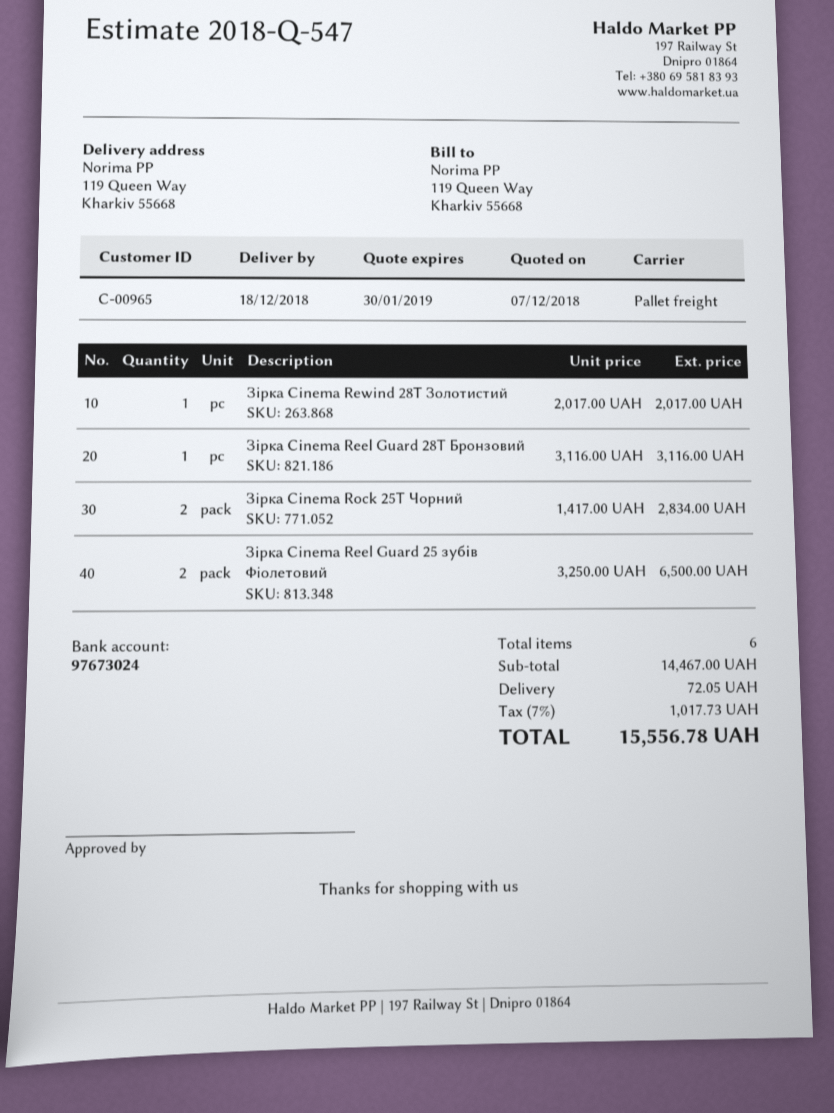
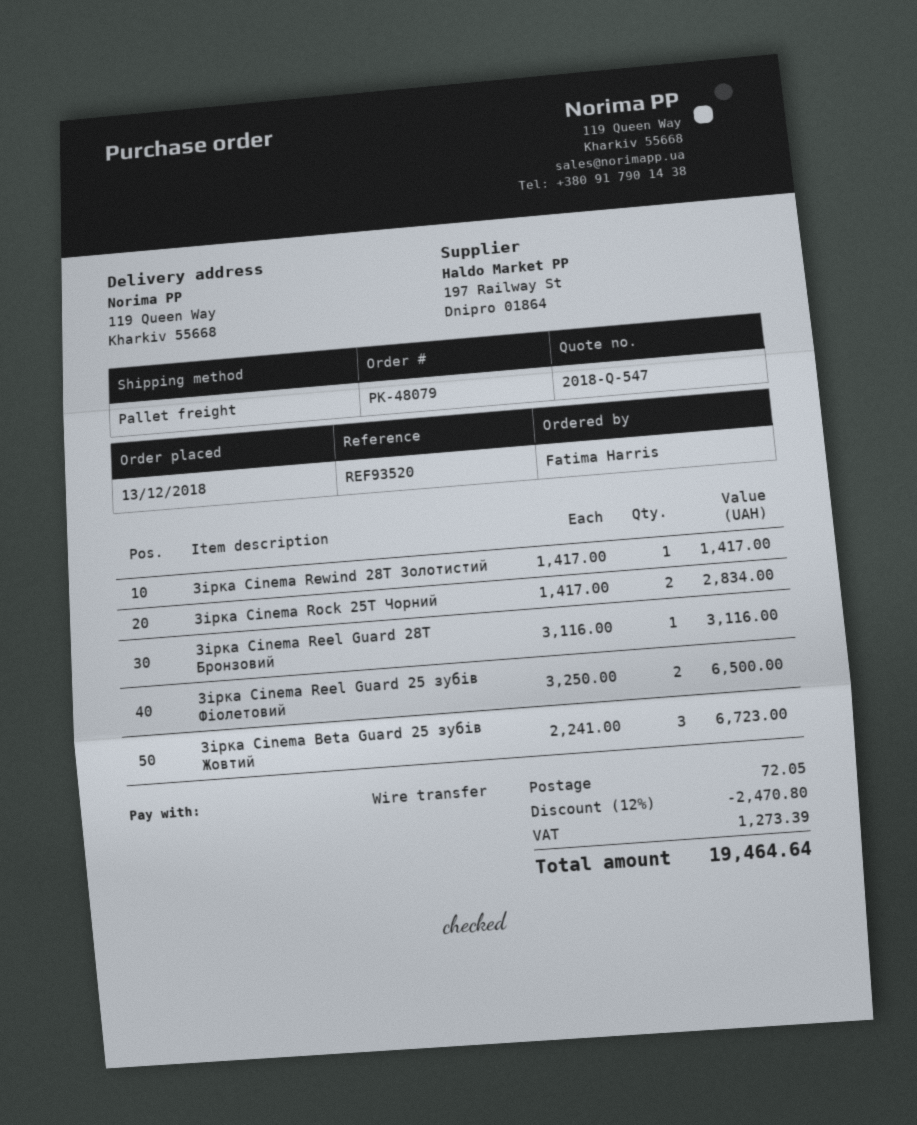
Зірка Cinema Rewind 28T Золотистий: 1 x 2017.00 = 2017.00 -> 1 x 1417.00 = 1417.00
Зірка Cinema Beta Guard 25 зубів Жовтий: none -> 3 x 2241.00 = 6723.00
discount: none -> 12% = 2470.80
tax: 1017.73 -> 1273.39
total: 15556.78 -> 19464.64

